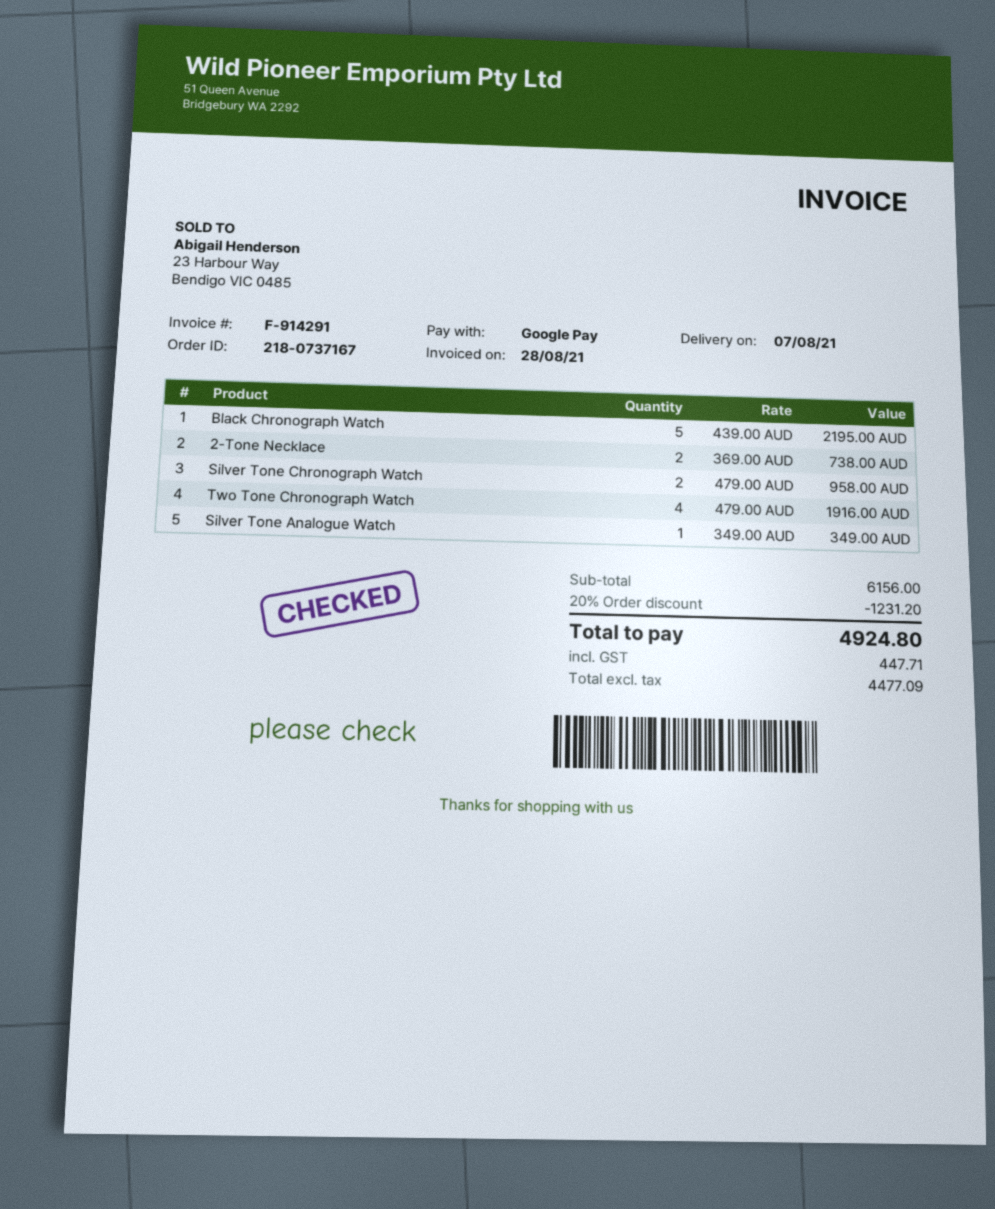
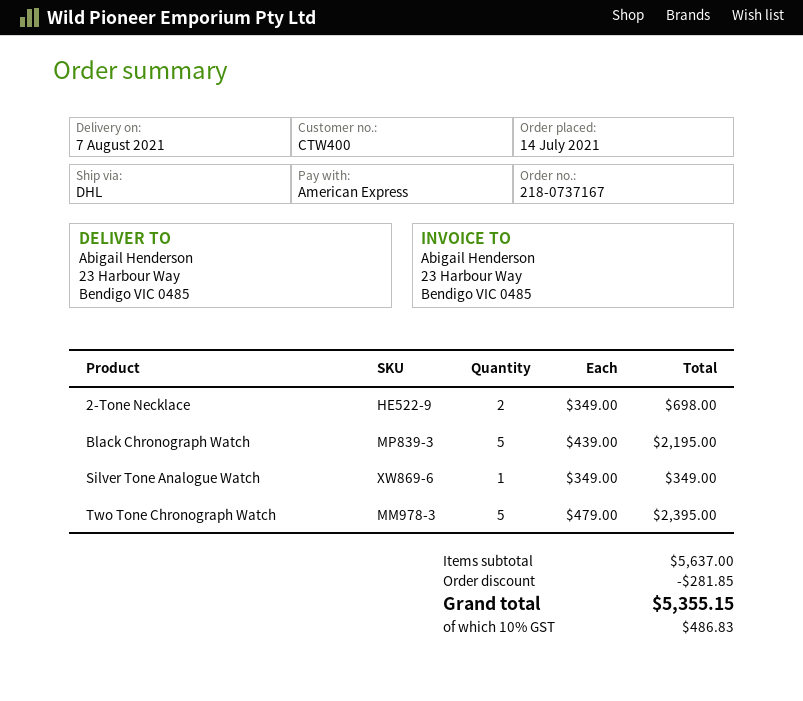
payment method: Google Pay -> American Express
2-Tone Necklace: 2 x 369.00 = 738.00 -> 2 x 349.00 = 698.00
Silver Tone Chronograph Watch: 2 x 479.00 = 958.00 -> none
Two Tone Chronograph Watch: 4 x 479.00 = 1916.00 -> 5 x 479.00 = 2395.00
subtotal: 6156.00 -> 5637.00
discount: 1231.20 -> 281.85
tax: 447.71 -> 486.83
total: 4924.80 -> 5355.15

